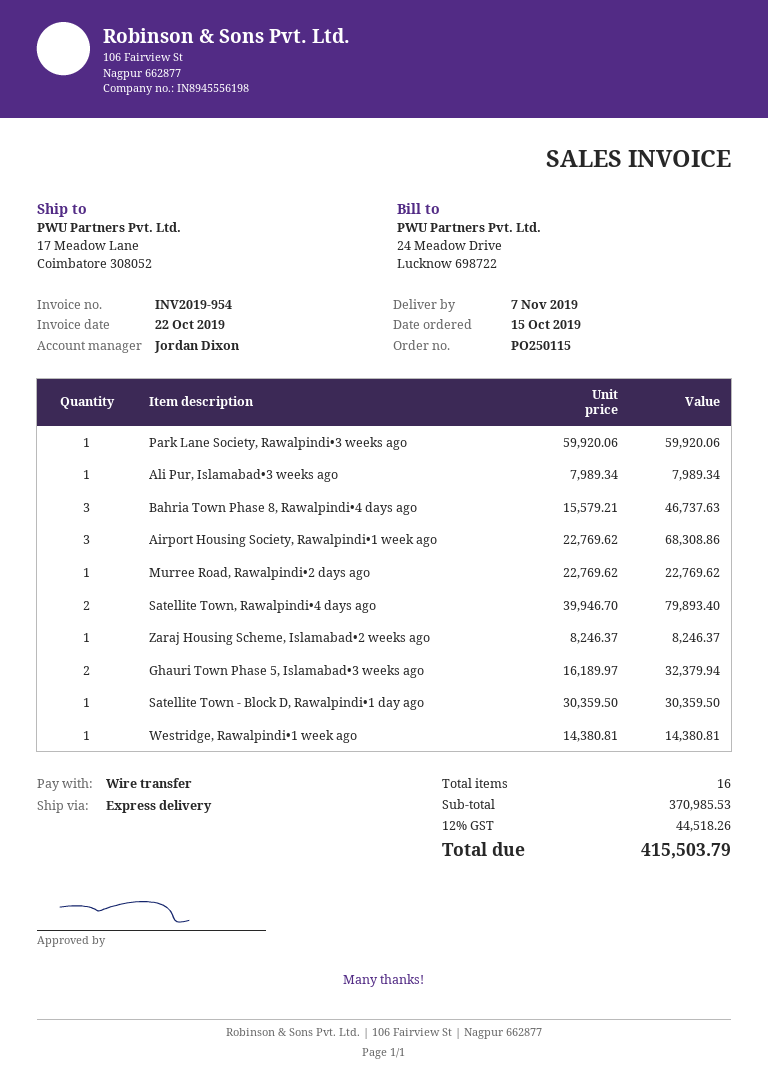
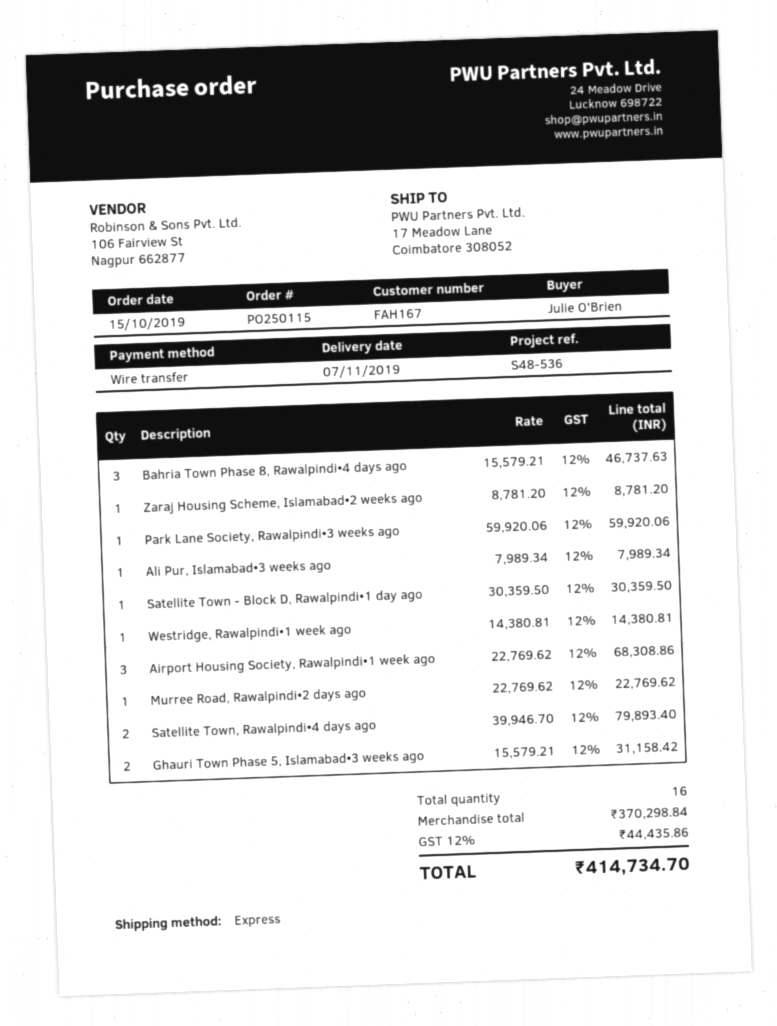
Zaraj Housing Scheme, Islamabad•2 weeks ago: 1 x 8246.37 = 8246.37 -> 1 x 8781.20 = 8781.20
Ghauri Town Phase 5, Islamabad•3 weeks ago: 2 x 16189.97 = 32379.94 -> 2 x 15579.21 = 31158.42
subtotal: 370985.53 -> 370298.84
tax: 12% = 44518.26 -> 12% = 44435.86
total: 415503.79 -> 414734.70

